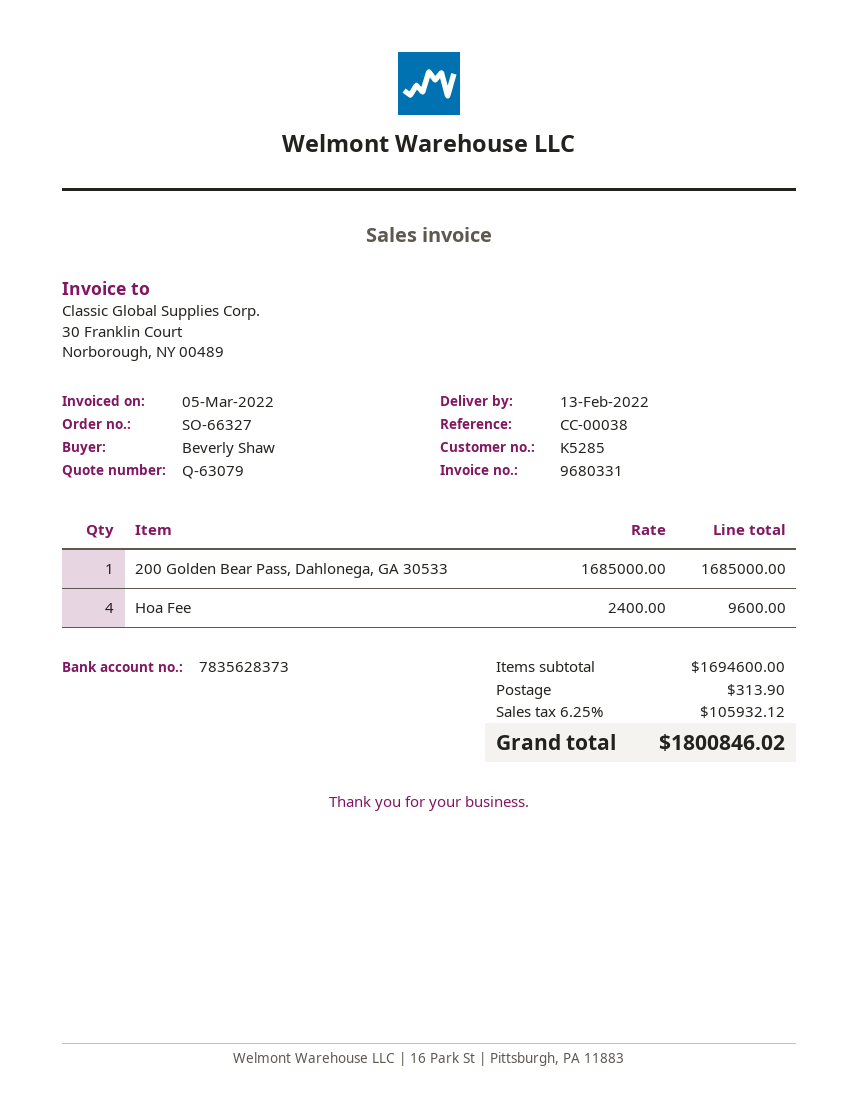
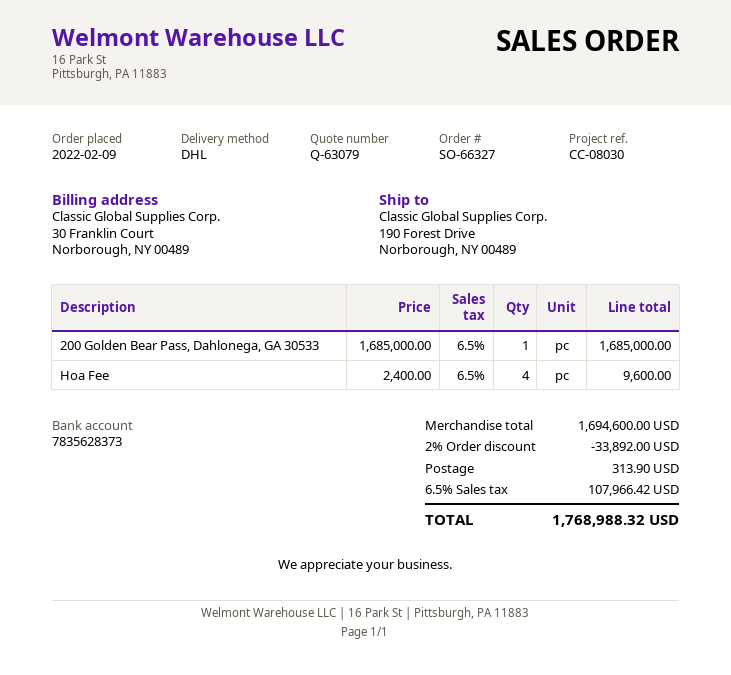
reference: CC-00038 -> CC-08030
discount: none -> 2% = 33892.00
tax: 6.25% = 105932.12 -> 6.5% = 107966.42
total: 1800846.02 -> 1768988.32

